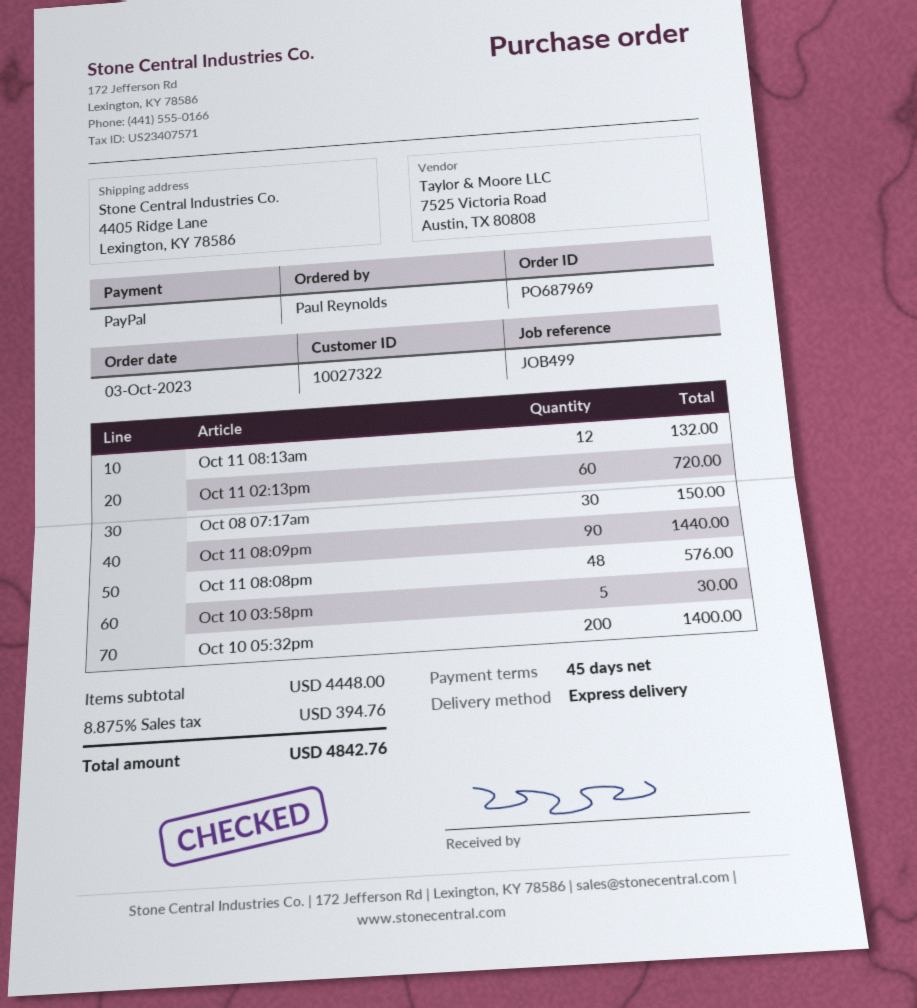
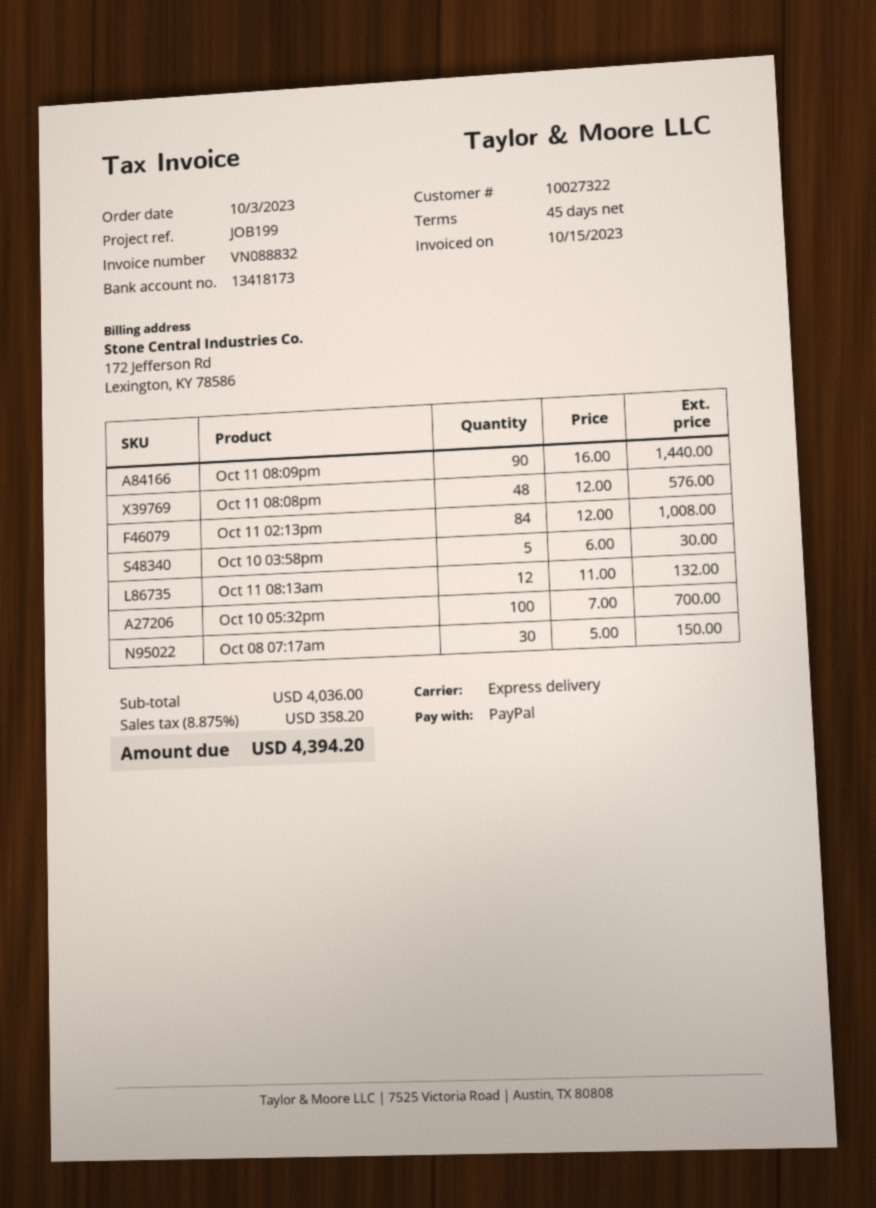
reference: JOB499 -> JOB199
Oct 11 02:13pm: 60 for 720.00 -> 84 for 1008.00
Oct 10 05:32pm: 200 for 1400.00 -> 100 for 700.00
subtotal: 4448.00 -> 4036.00
tax: 8.875% = 394.76 -> 8.875% = 358.20
total: 4842.76 -> 4394.20

